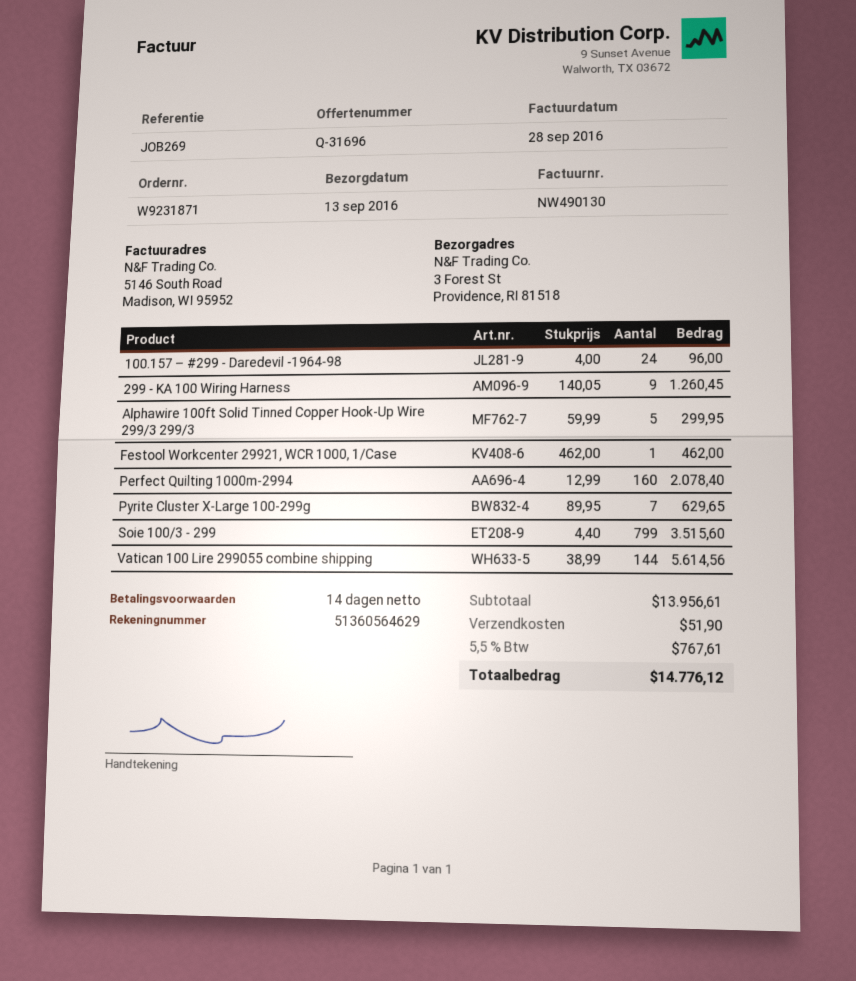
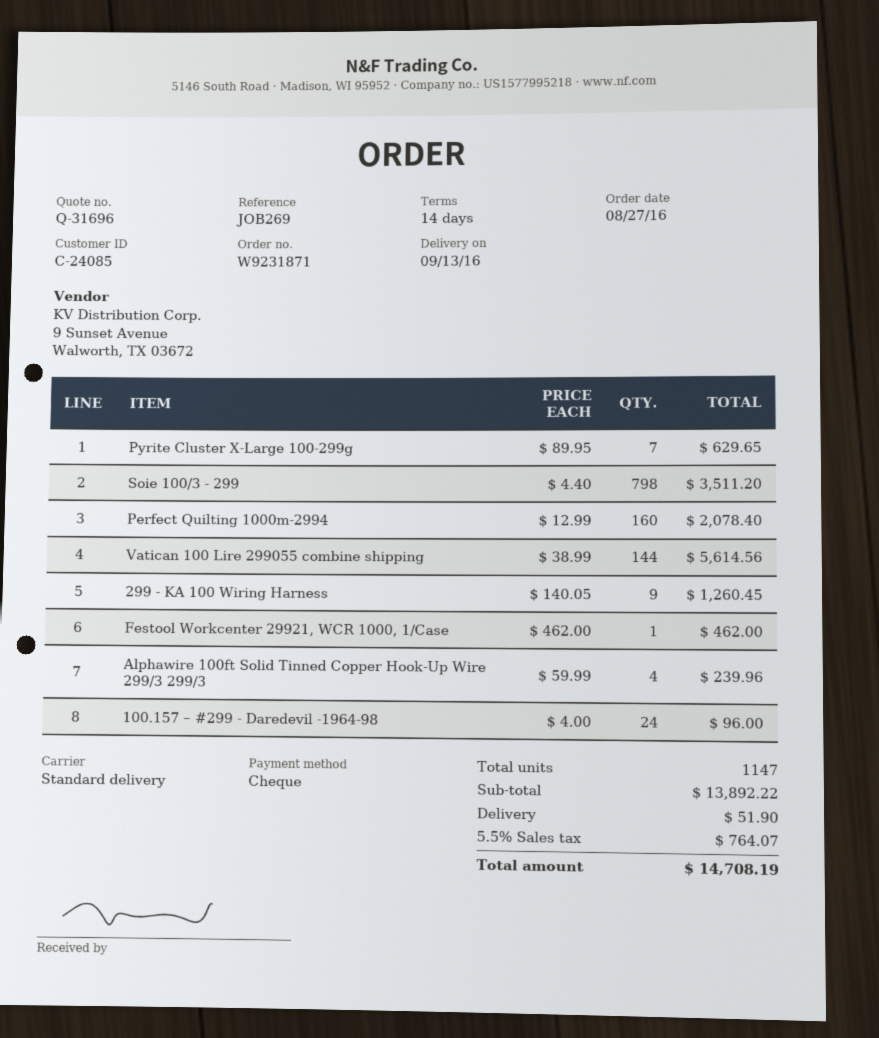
Alphawire 100ft Solid Tinned Copper Hook-Up Wire 299/3 299/3: 5 x 59.99 = 299.95 -> 4 x 59.99 = 239.96
Soie 100/3 - 299: 799 x 4.40 = 3515.60 -> 798 x 4.40 = 3511.20
subtotal: 13956.61 -> 13892.22
tax: 5.5% = 767.61 -> 5.5% = 764.07
total: 14776.12 -> 14708.19

